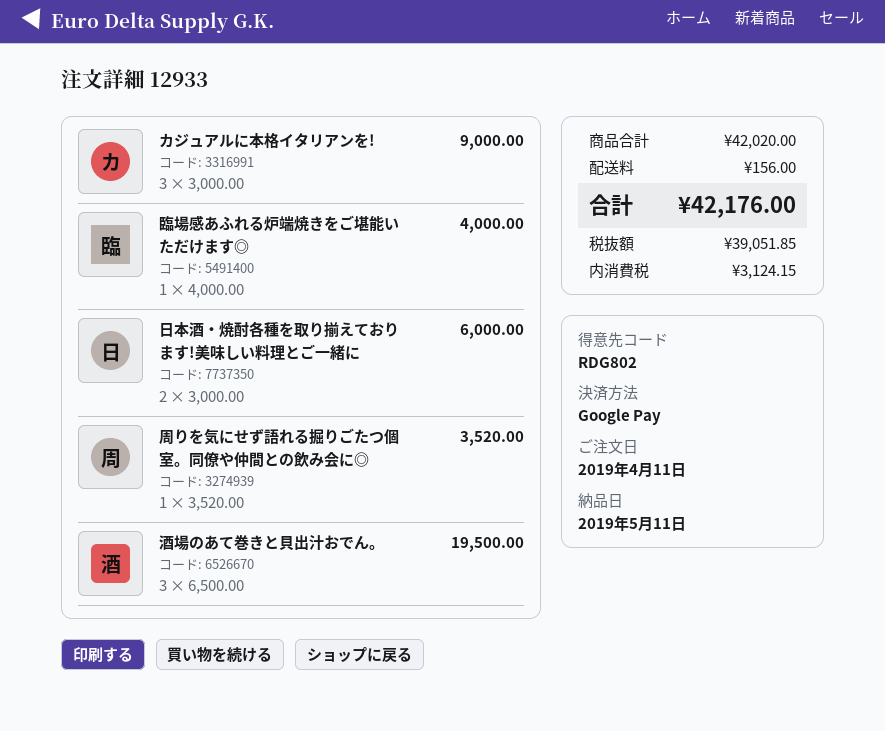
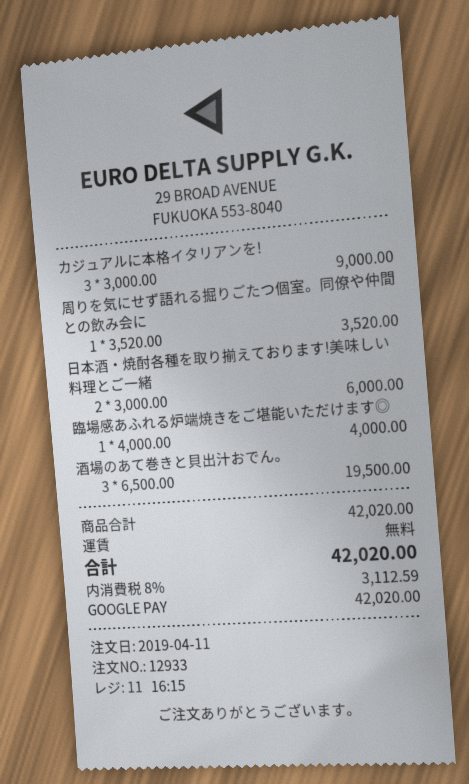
shipping: 156.00 -> 0.00
tax: 3124.15 -> 3112.59
total: 42176.00 -> 42020.00

